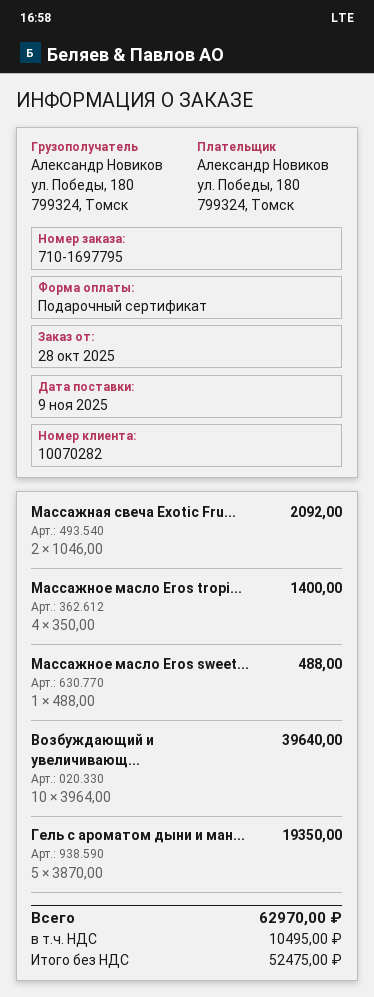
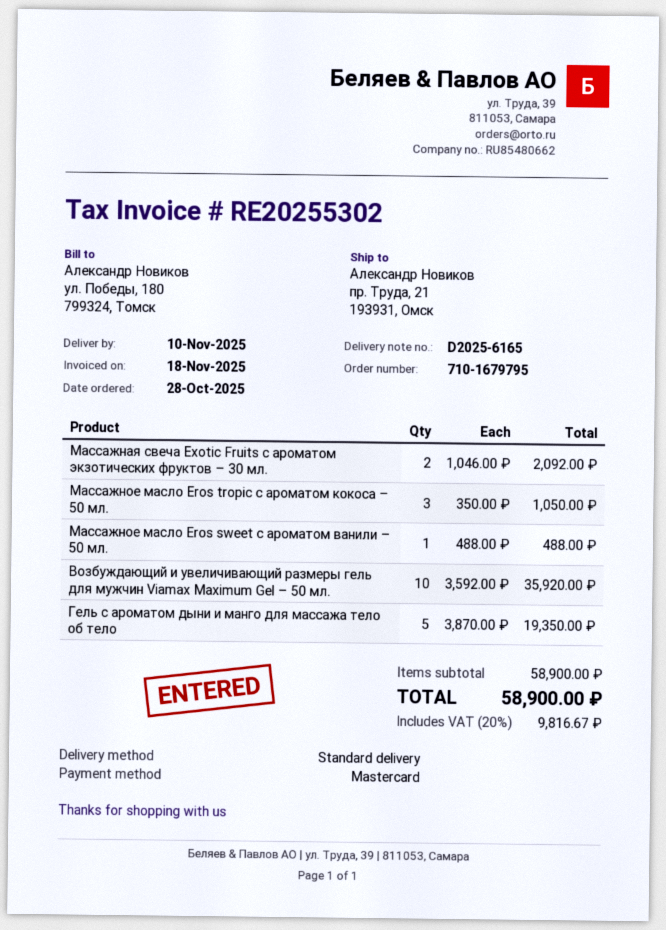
order number: 710-1697795 -> 710-1679795
delivery date: 2025-11-09 -> 2025-11-10
payment method: gift card -> Mastercard
ship to: ул. Победы, 180, 799324, Томск -> пр. Труда, 21, 193931, Омск
Массажное масло Eros tropi...: 4 x 350.00 = 1400.00 -> 3 x 350.00 = 1050.00
Возбуждающий и увеличивающ...: 10 x 3964.00 = 39640.00 -> 10 x 3592.00 = 35920.00
tax: 10495.00 -> 9816.67
total: 62970.00 -> 58900.00

